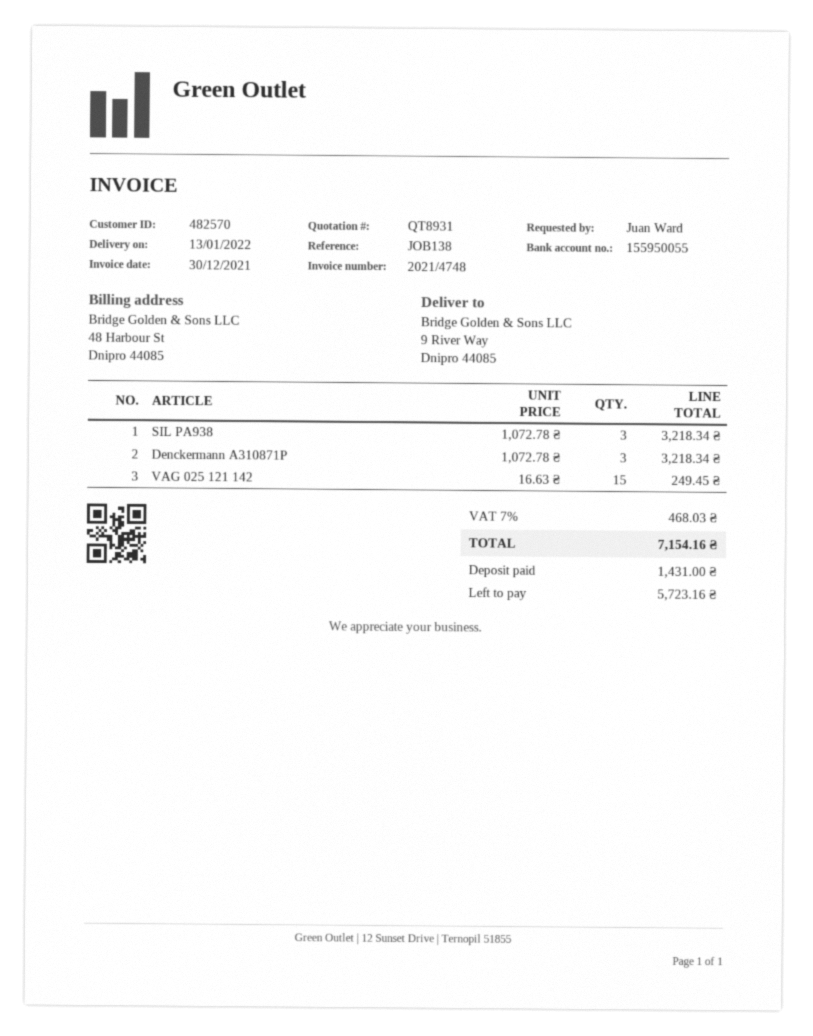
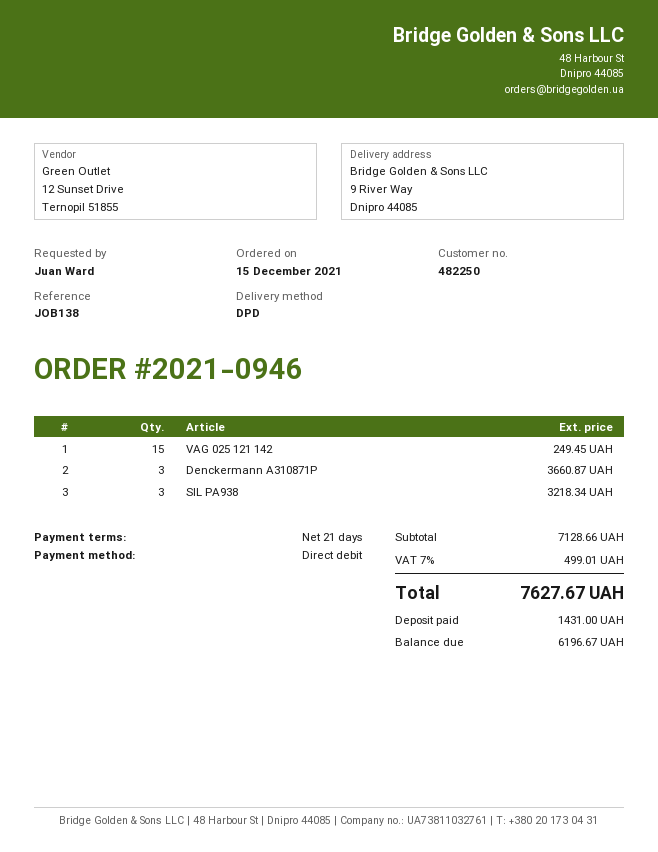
customer number: 482570 -> 482250
Denckermann A310871P: 3 for 3218.34 -> 3 for 3660.87
tax: 7% = 468.03 -> 7% = 499.01
total: 7154.16 -> 7627.67
balance: 5723.16 -> 6196.67

